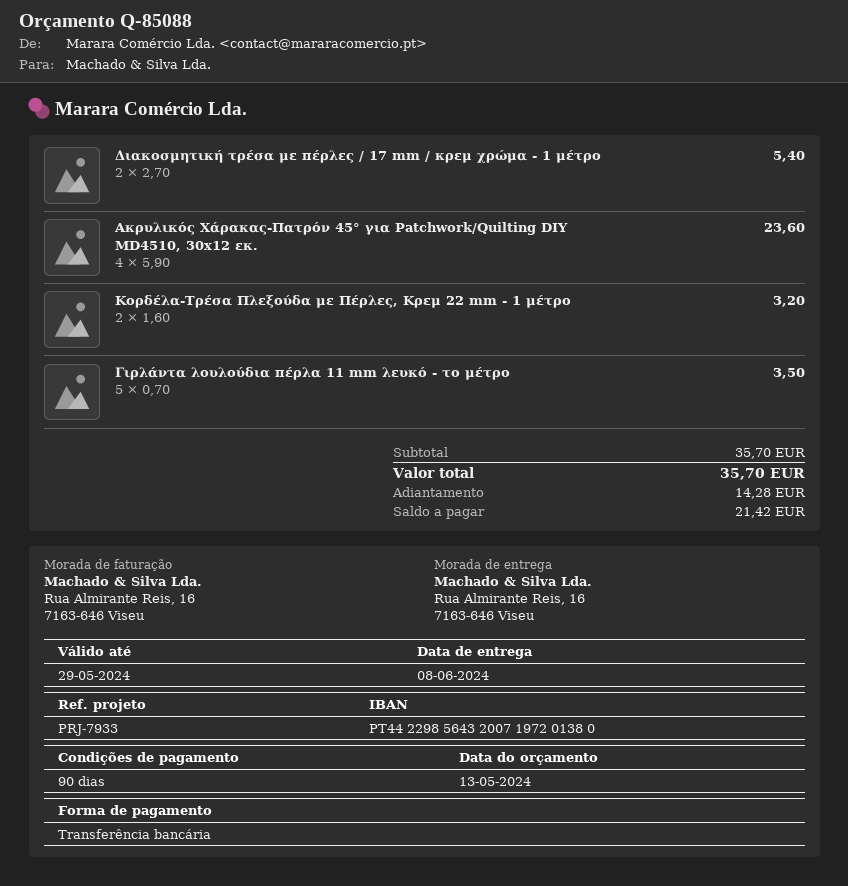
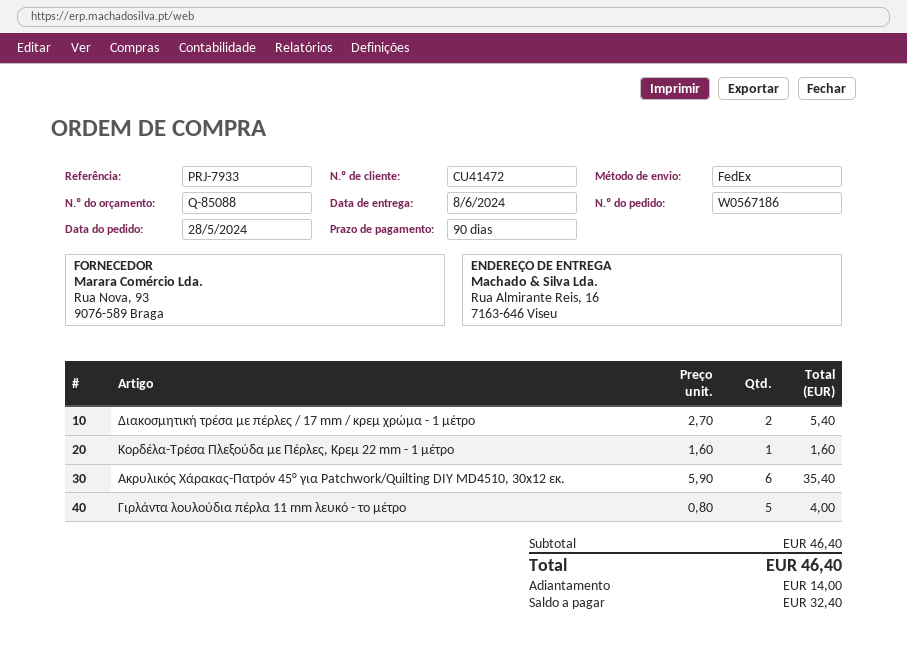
Ακρυλικός Χάρακας-Πατρόν 45° για Patchwork/Quilting DIY MD4510, 30x12 εκ.: 4 x 5.90 = 23.60 -> 6 x 5.90 = 35.40
Κορδέλα-Τρέσα Πλεξούδα με Πέρλες, Κρεμ 22 mm - 1 μέτρο: 2 x 1.60 = 3.20 -> 1 x 1.60 = 1.60
Γιρλάντα λουλούδια πέρλα 11 mm λευκό - το μέτρο: 5 x 0.70 = 3.50 -> 5 x 0.80 = 4.00
subtotal: 35.70 -> 46.40
total: 35.70 -> 46.40
deposit: 14.28 -> 14.00
balance: 21.42 -> 32.40

